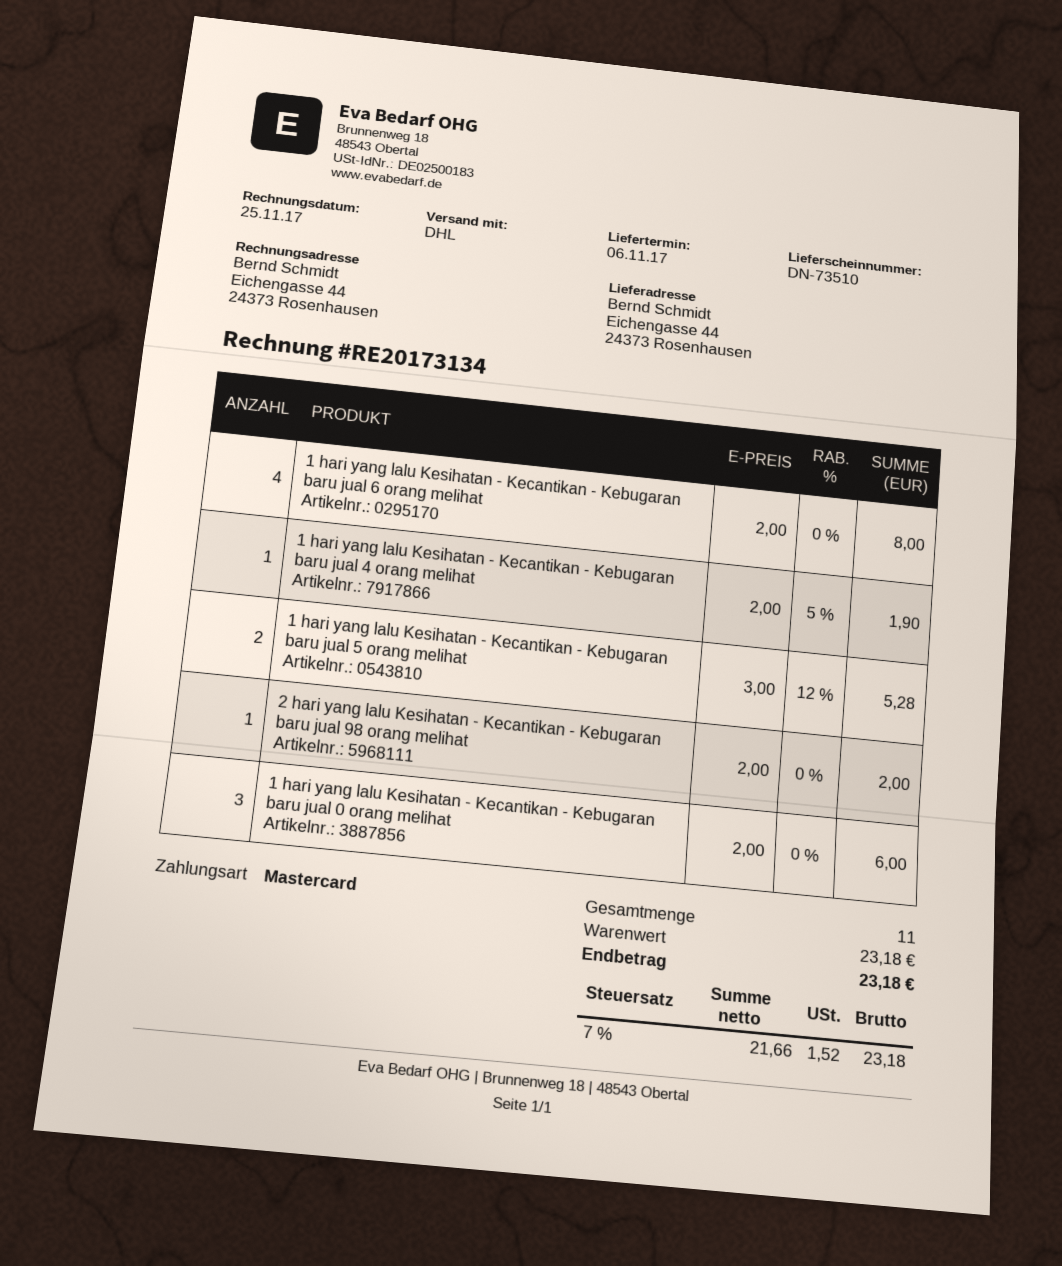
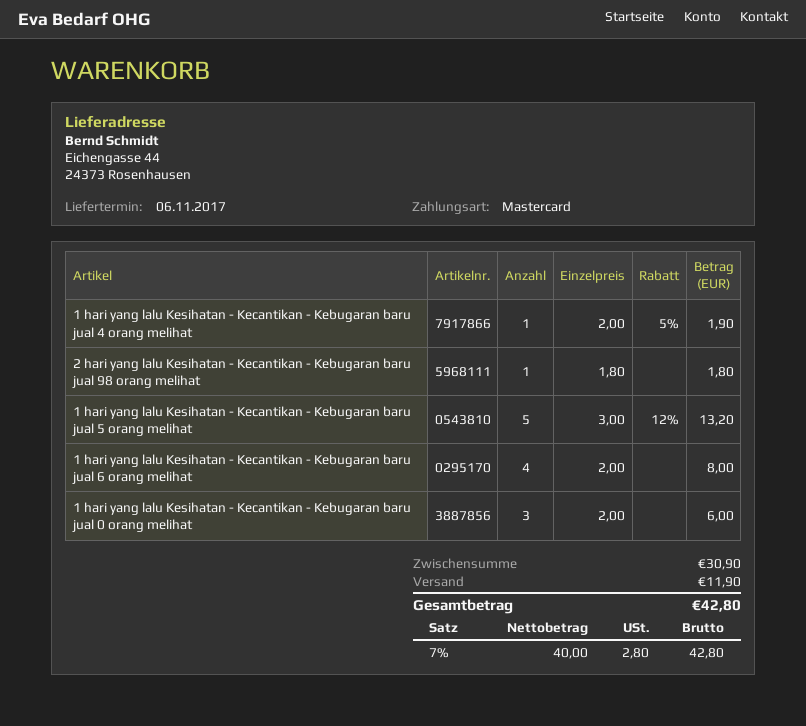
1 hari yang lalu Kesihatan - Kecantikan - Kebugaran baru jual 5 orang melihat: 2 x 3.00 - 12% = 5.28 -> 5 x 3.00 - 12% = 13.20
2 hari yang lalu Kesihatan - Kecantikan - Kebugaran baru jual 98 orang melihat: 1 x 2.00 = 2.00 -> 1 x 1.80 = 1.80
subtotal: 23.18 -> 30.90
shipping: none -> 11.90
net: 21.66 -> 40.00
tax: 7% = 1.52 -> 7% = 2.80
total: 23.18 -> 42.80

